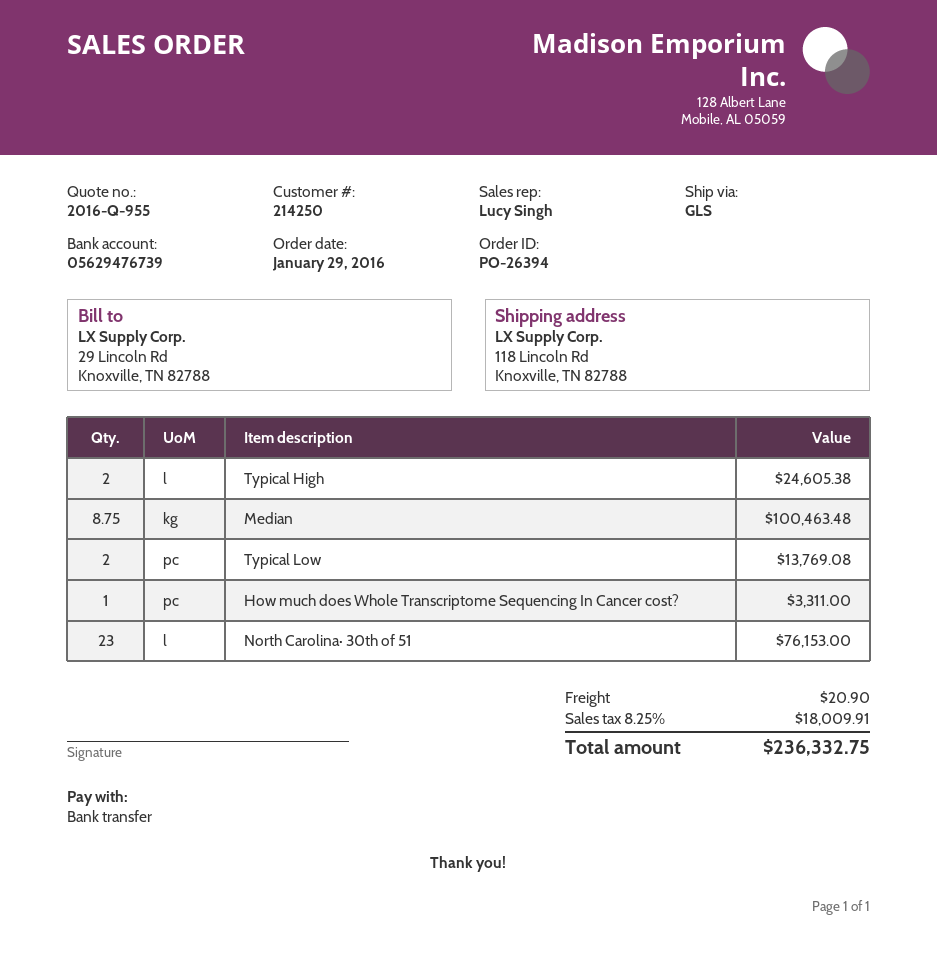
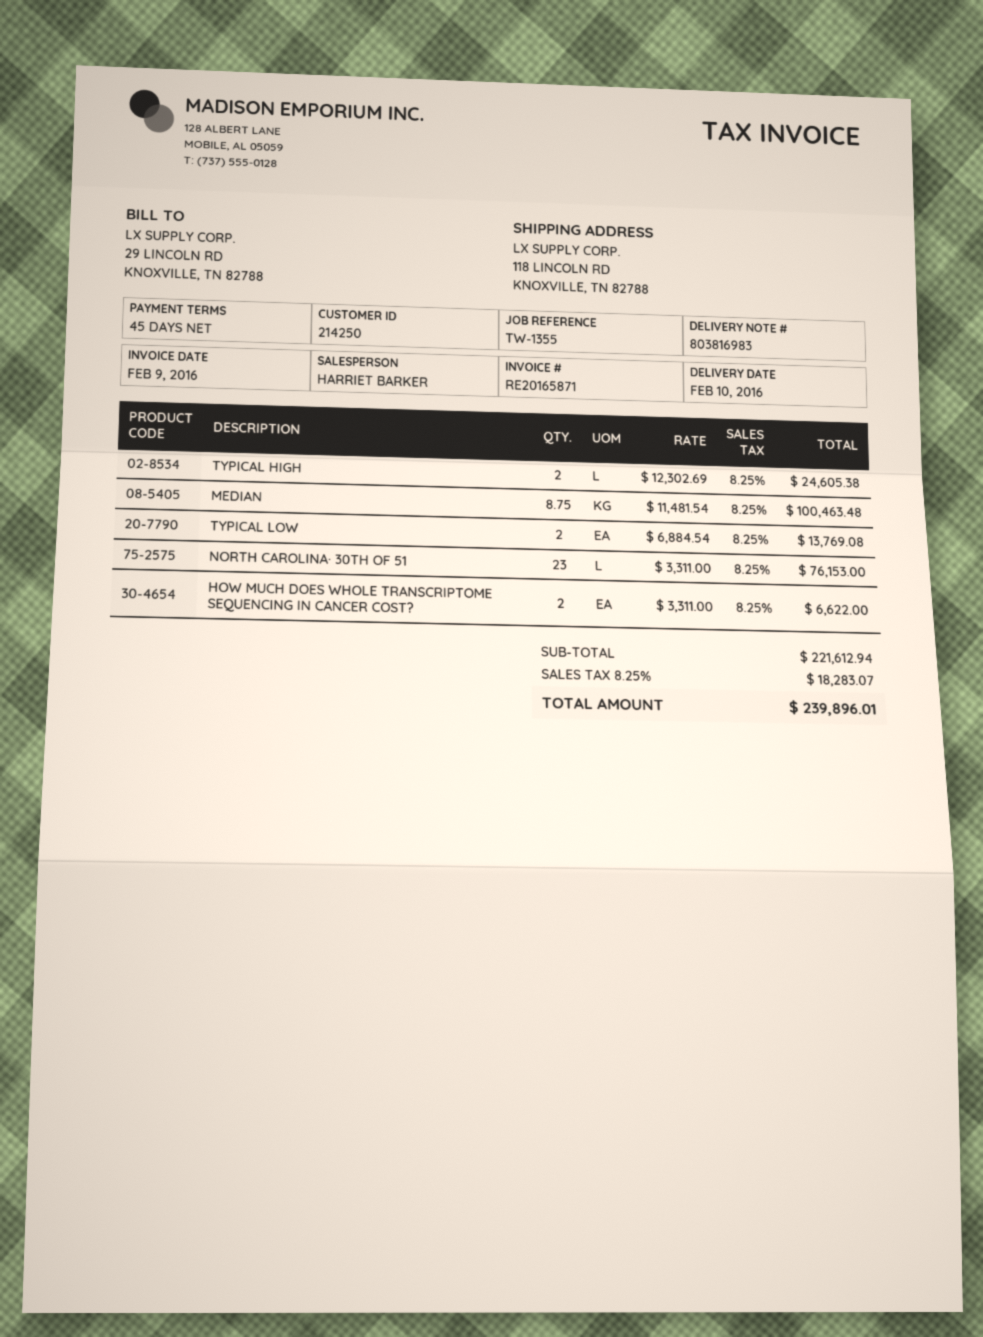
sales rep: Lucy Singh -> HARRIET BARKER
How much does Whole Transcriptome Sequencing In Cancer cost?: 1 for 3311.00 -> 2 for 6622.00
shipping: 20.90 -> none
tax: 8.25% = 18009.91 -> 8.25% = 18283.07
total: 236332.75 -> 239896.01

